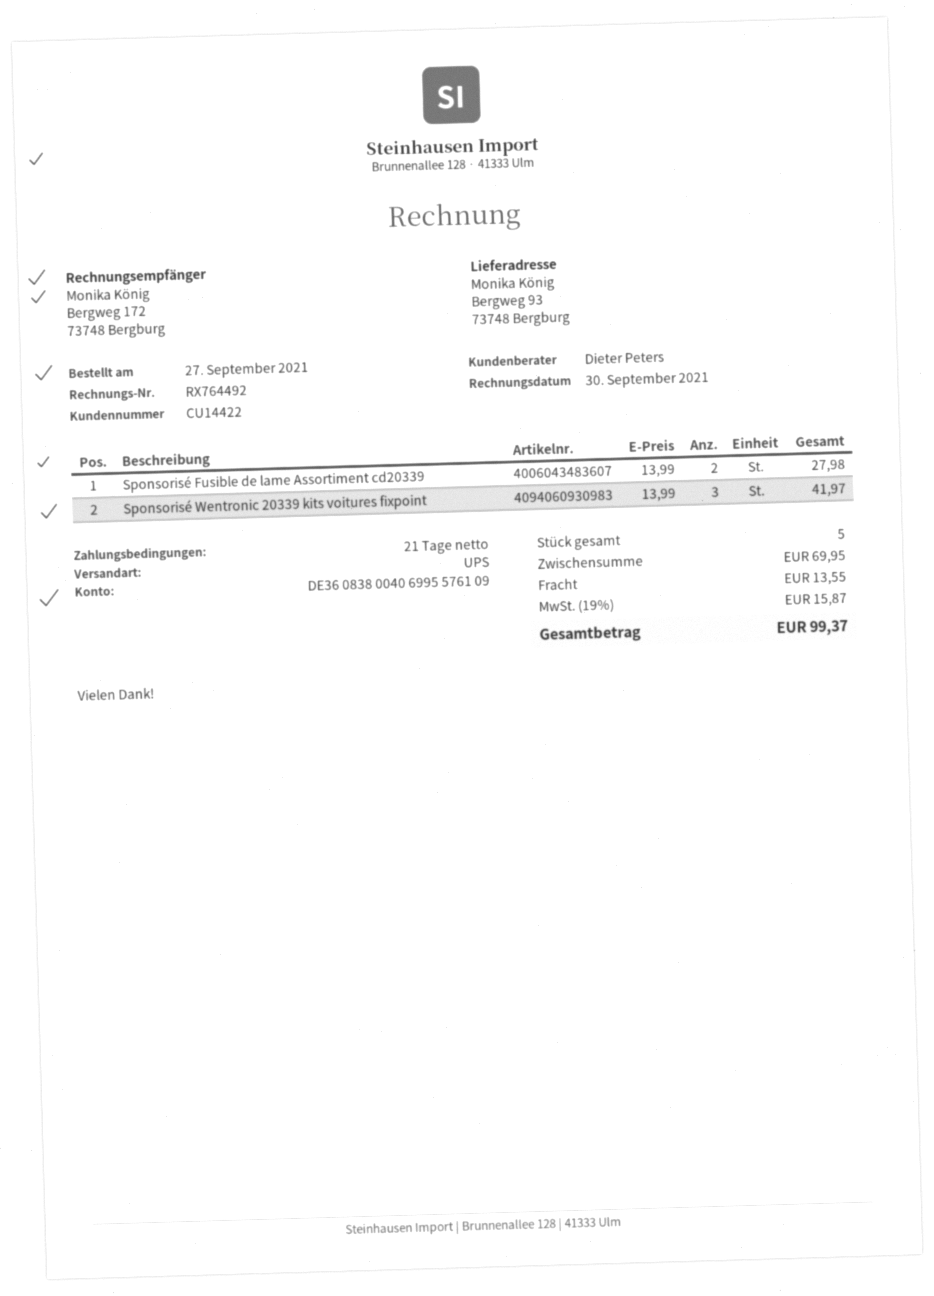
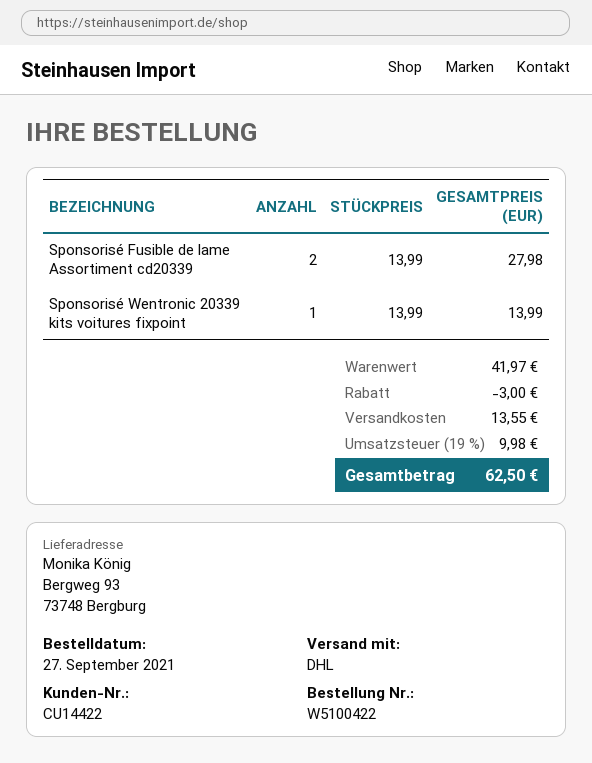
shipping method: UPS -> DHL
Sponsorisé Wentronic 20339 kits voitures fixpoint: 3 x 13.99 = 41.97 -> 1 x 13.99 = 13.99
subtotal: 69.95 -> 41.97
discount: none -> 3.00
tax: 19% = 15.87 -> 19% = 9.98
total: 99.37 -> 62.50

